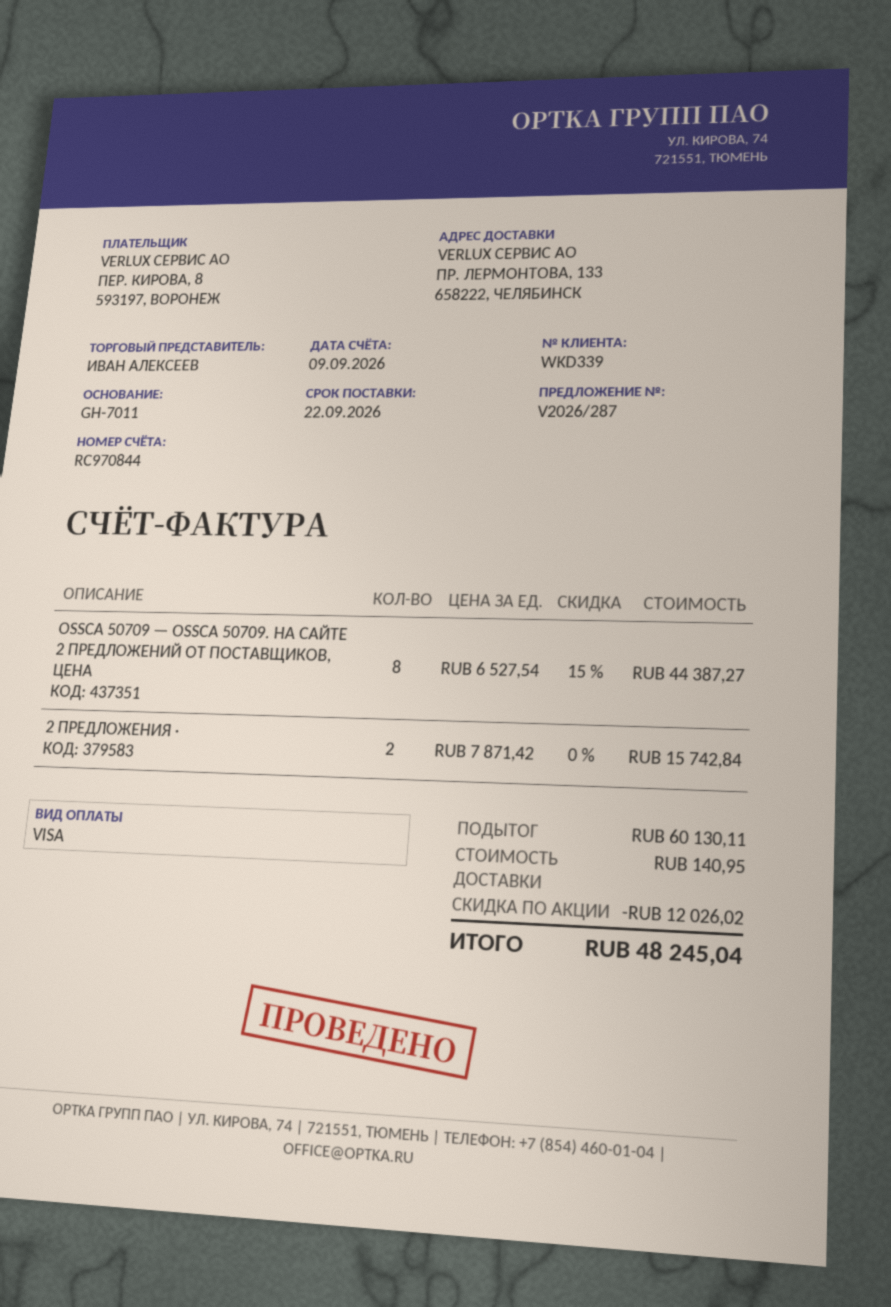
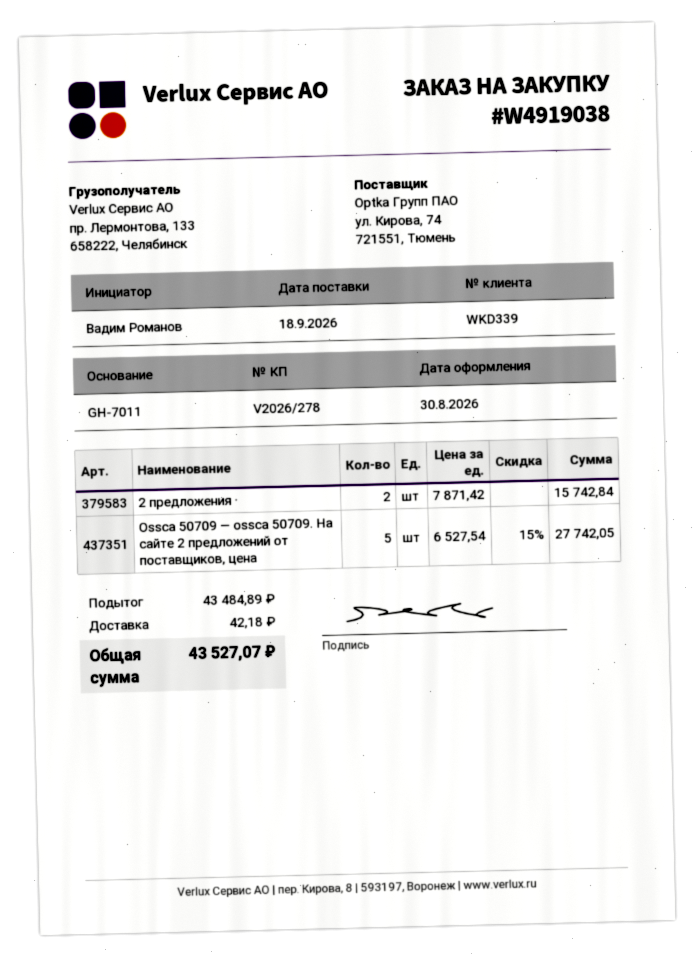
quote number: V2026/287 -> V2026/278
delivery date: 2026-09-22 -> 2026-09-18
OSSCA 50709 — OSSCA 50709. НА САЙТЕ 2 ПРЕДЛОЖЕНИЙ ОТ ПОСТАВЩИКОВ, ЦЕНА: 8 x 6527.54 - 15% = 44387.27 -> 5 x 6527.54 - 15% = 27742.05
subtotal: 60130.11 -> 43484.89
discount: 12026.02 -> none
shipping: 140.95 -> 42.18
total: 48245.04 -> 43527.07

